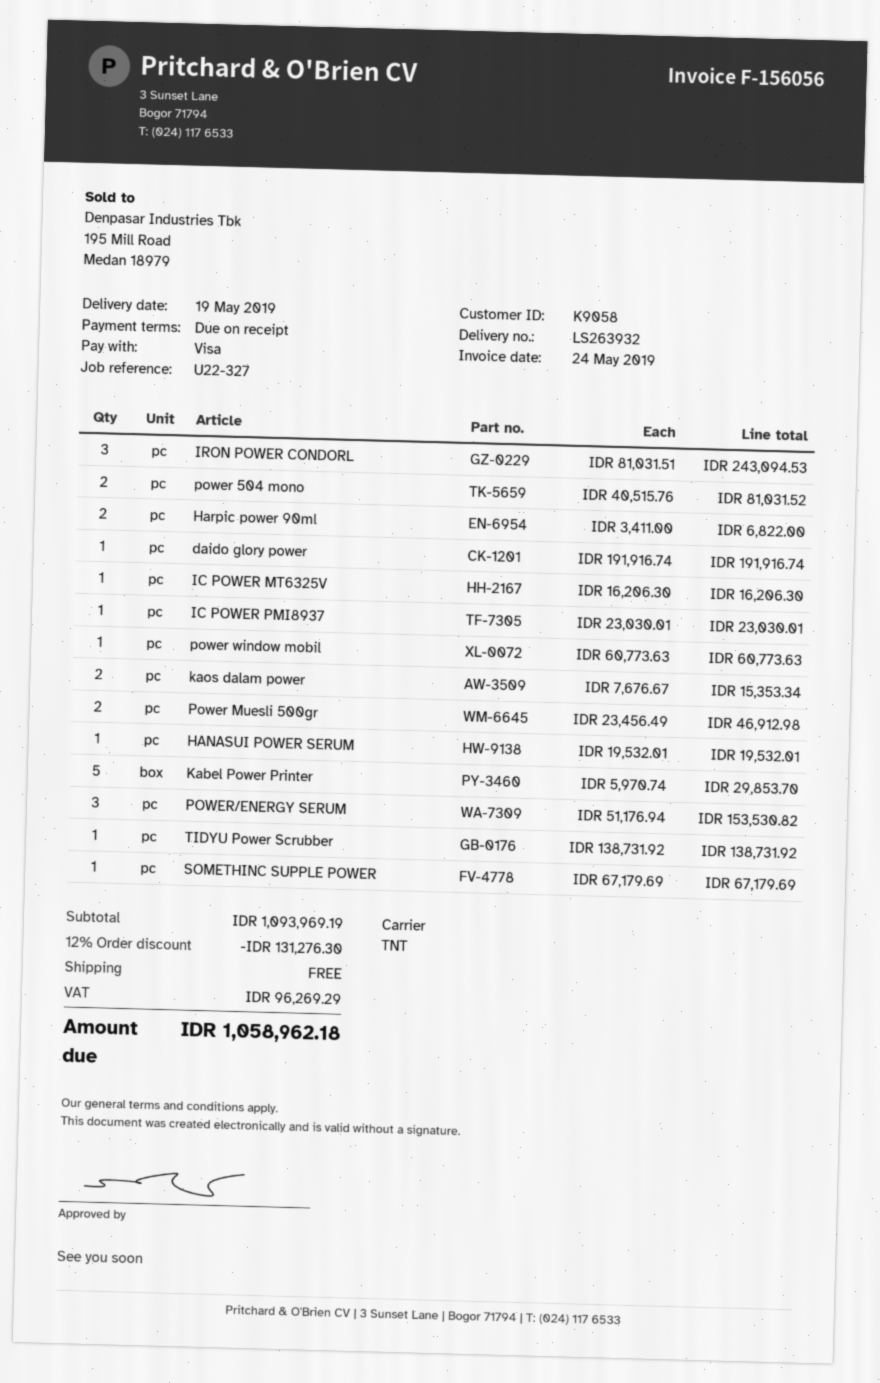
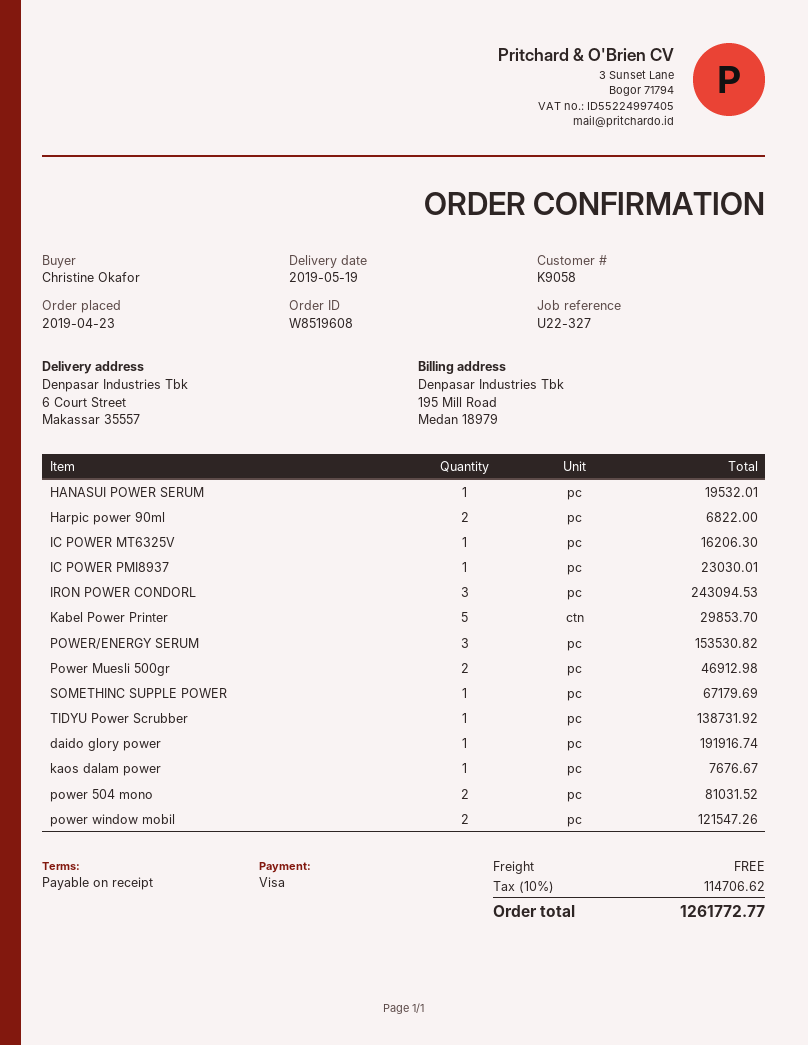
power window mobil: 1 for 60773.63 -> 2 for 121547.26
kaos dalam power: 2 for 15353.34 -> 1 for 7676.67
discount: 12% = 131276.30 -> none
tax: 96269.29 -> 114706.62
total: 1058962.18 -> 1261772.77

